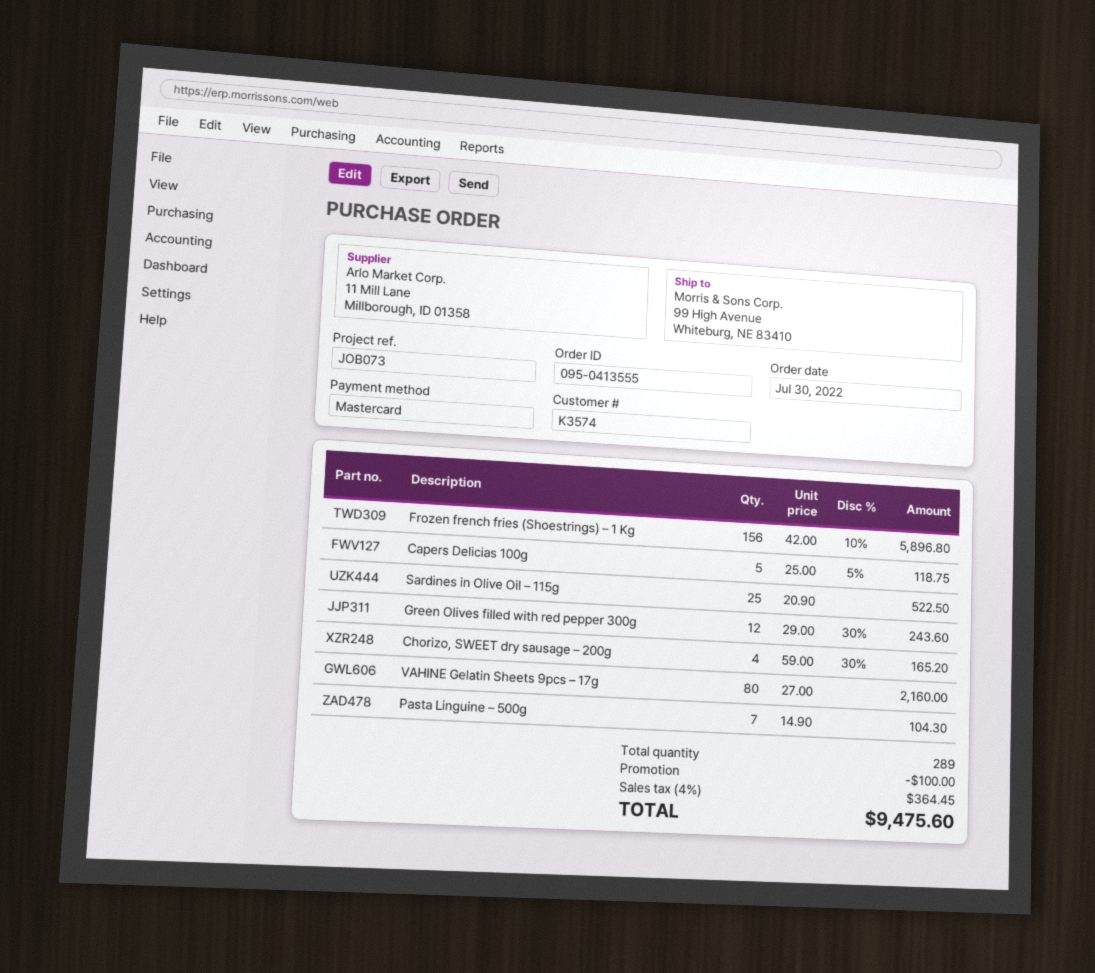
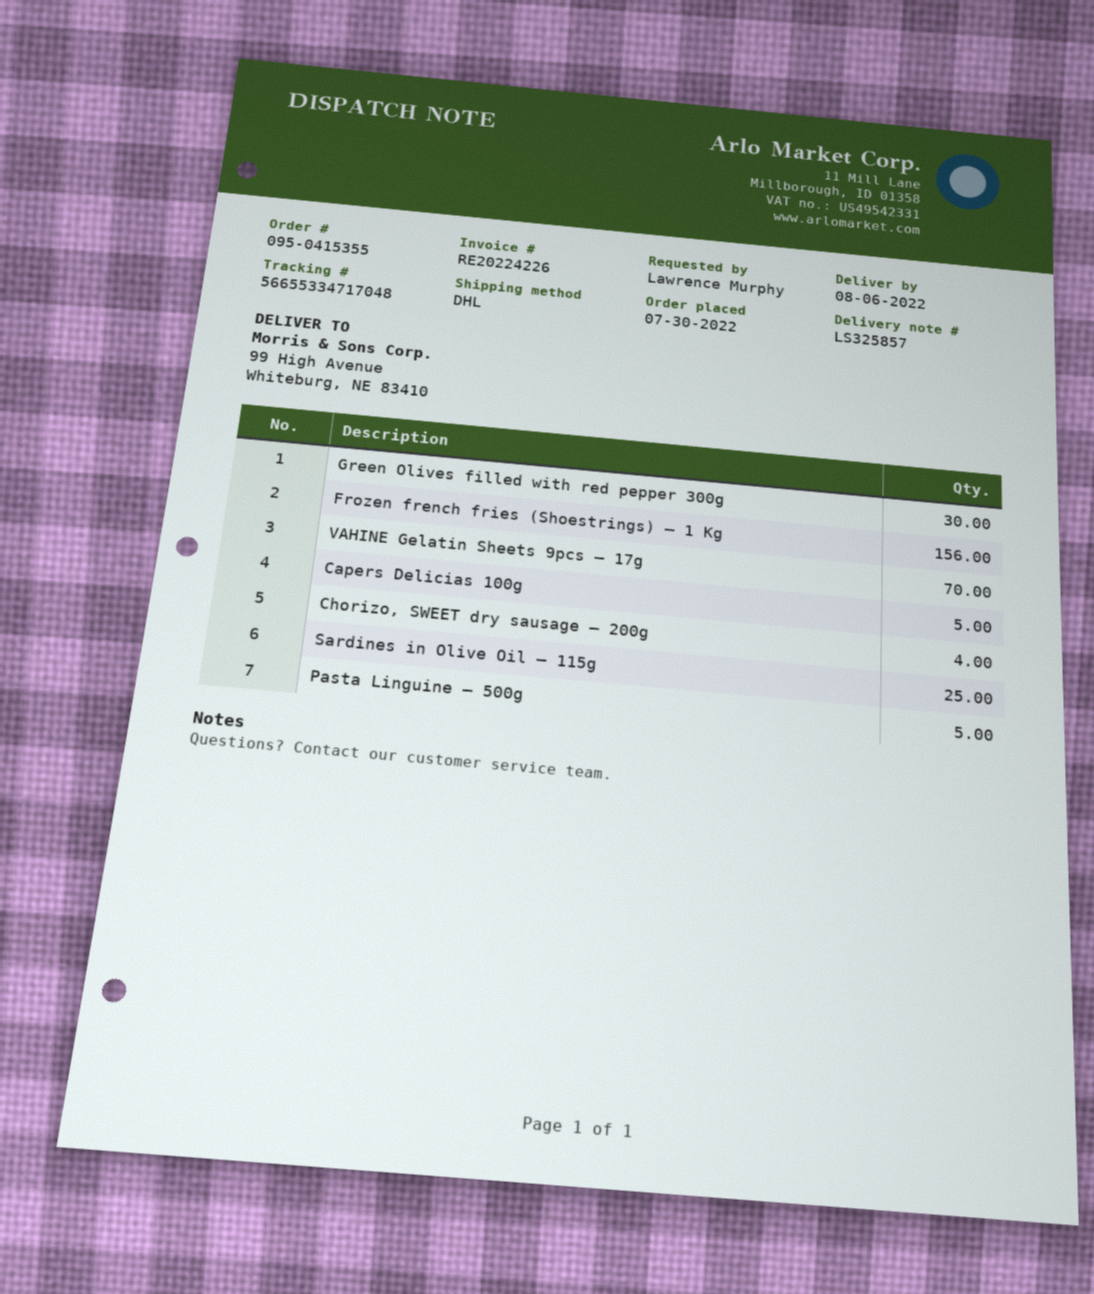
order number: 095-0413555 -> 095-0415355
Green Olives filled with red pepper 300g: 12 -> 30
VAHINE Gelatin Sheets 9pcs – 17g: 80 -> 70
Pasta Linguine – 500g: 7 -> 5

